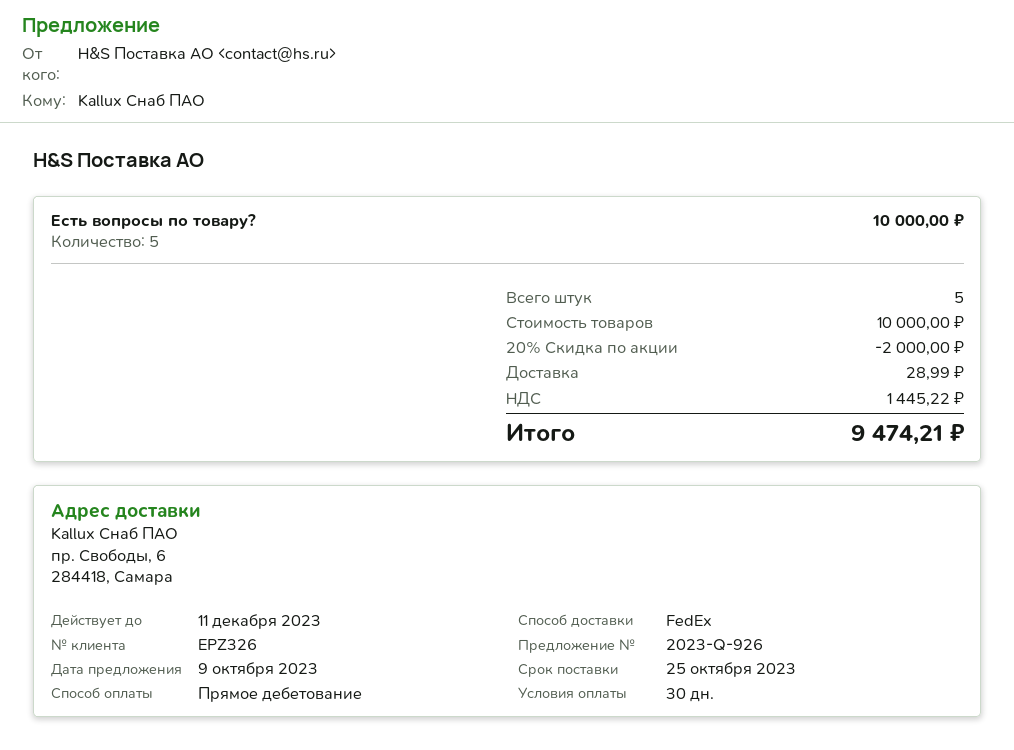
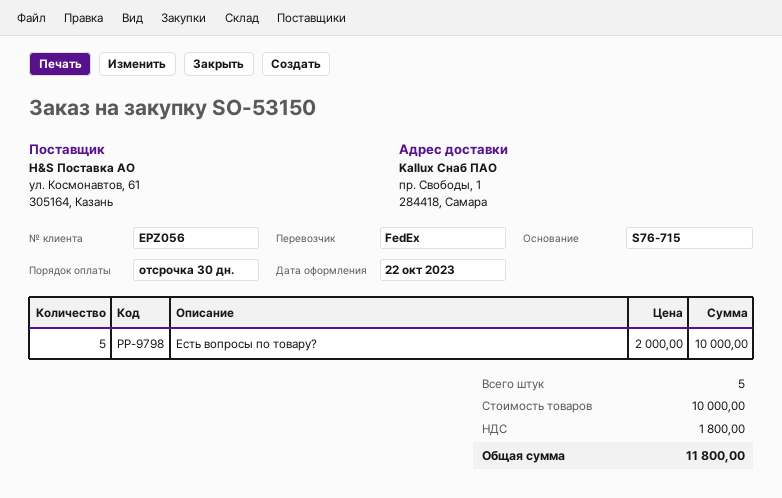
customer number: EPZ326 -> EPZ056
ship to: пр. Свободы, 6, 284418, Самара -> пр. Свободы, 1, 284418, Самара
discount: 20% = 2000.00 -> none
shipping: 28.99 -> none
tax: 1445.22 -> 1800.00
total: 9474.21 -> 11800.00

